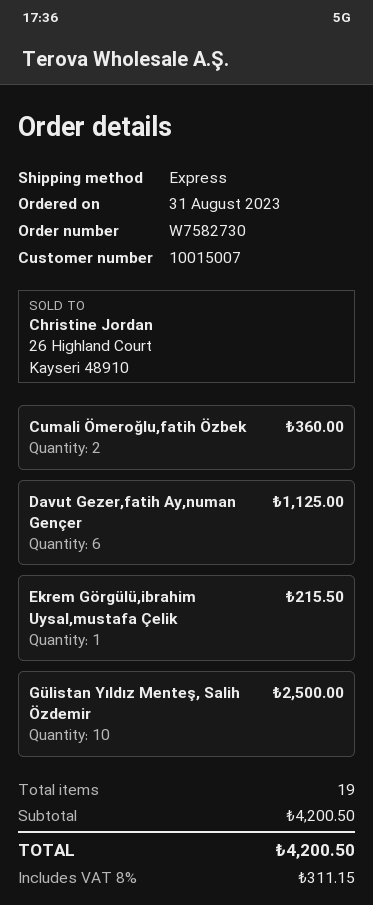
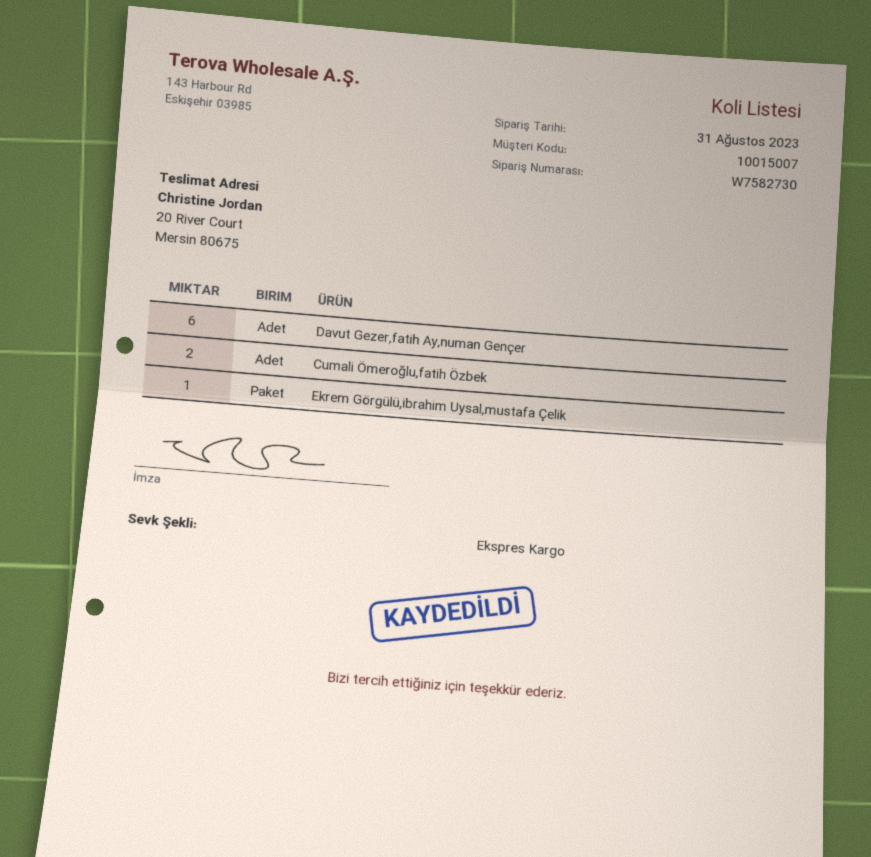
Gülistan Yıldız Menteş, Salih Özdemir: 10 -> none

